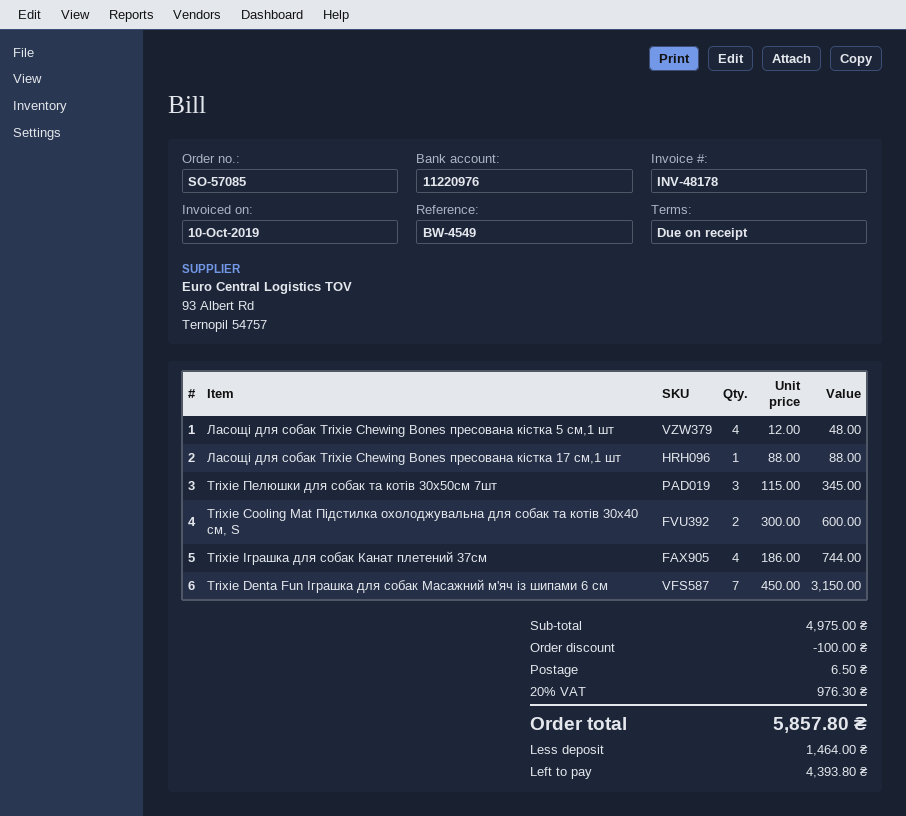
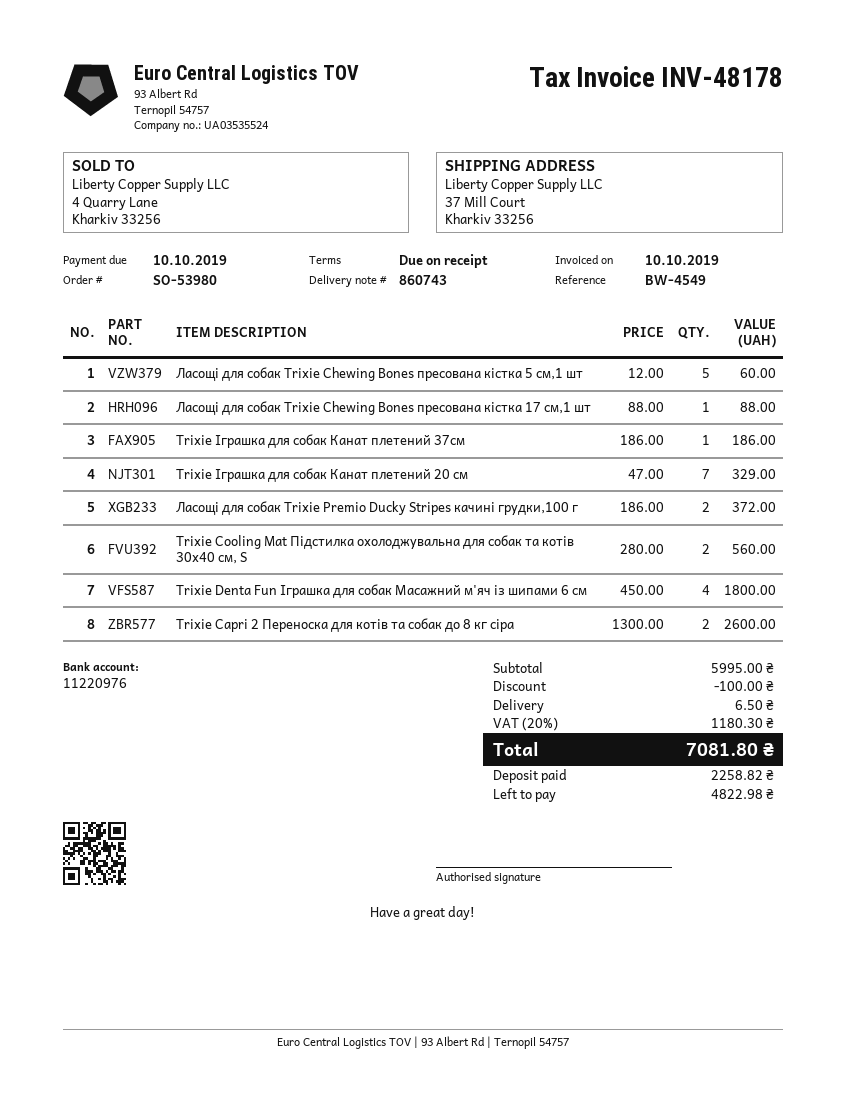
order number: SO-57085 -> SO-53980
Ласощі для собак Trixie Chewing Bones пресована кістка 5 см,1 шт: 4 x 12.00 = 48.00 -> 5 x 12.00 = 60.00
Trixie Пелюшки для собак та котів 30х50см 7шт: 3 x 115.00 = 345.00 -> none
Trixie Cooling Mat Підстилка охолоджувальна для собак та котів 30х40 см, S: 2 x 300.00 = 600.00 -> 2 x 280.00 = 560.00
Trixie Іграшка для собак Канат плетений 37см: 4 x 186.00 = 744.00 -> 1 x 186.00 = 186.00
Trixie Denta Fun Іграшка для собак Масажний м'яч із шипами 6 см: 7 x 450.00 = 3150.00 -> 4 x 450.00 = 1800.00
Trixie Іграшка для собак Канат плетений 20 см: none -> 7 x 47.00 = 329.00
Ласощі для собак Trixie Premio Ducky Stripes качині грудки,100 г: none -> 2 x 186.00 = 372.00
Trixie Capri 2 Переноска для котів та собак до 8 кг сіра: none -> 2 x 1300.00 = 2600.00
subtotal: 4975.00 -> 5995.00
tax: 20% = 976.30 -> 20% = 1180.30
total: 5857.80 -> 7081.80
deposit: 1464.00 -> 2258.82
balance: 4393.80 -> 4822.98

